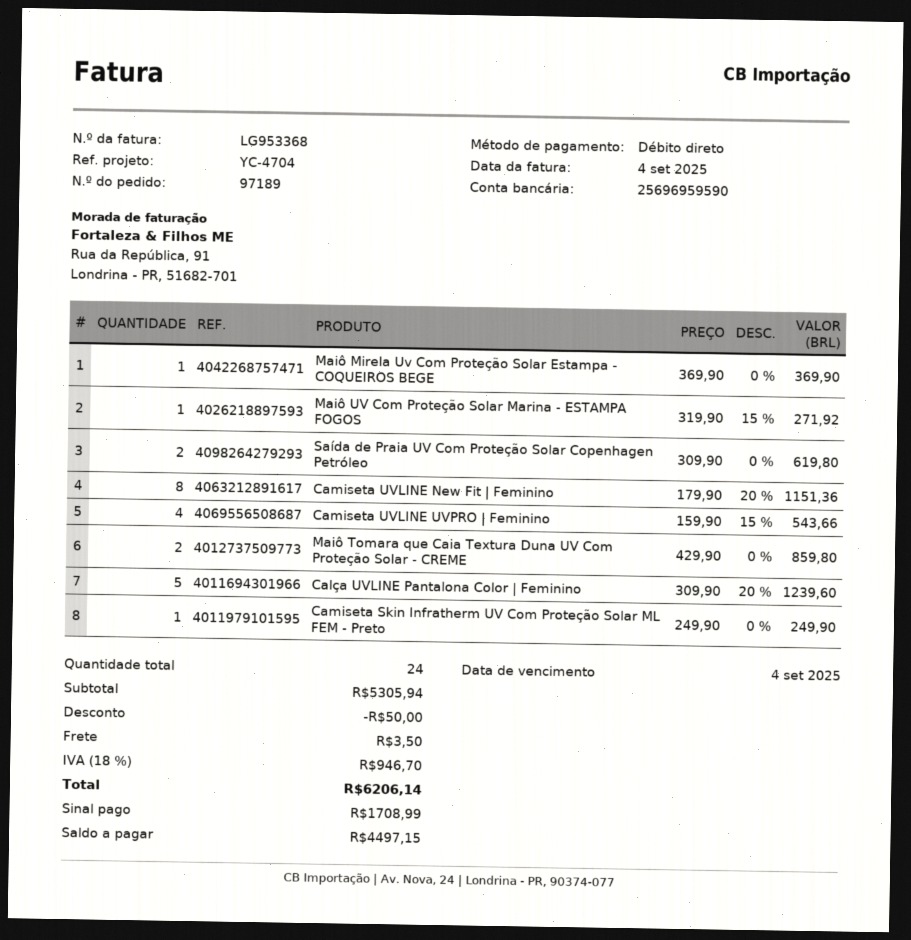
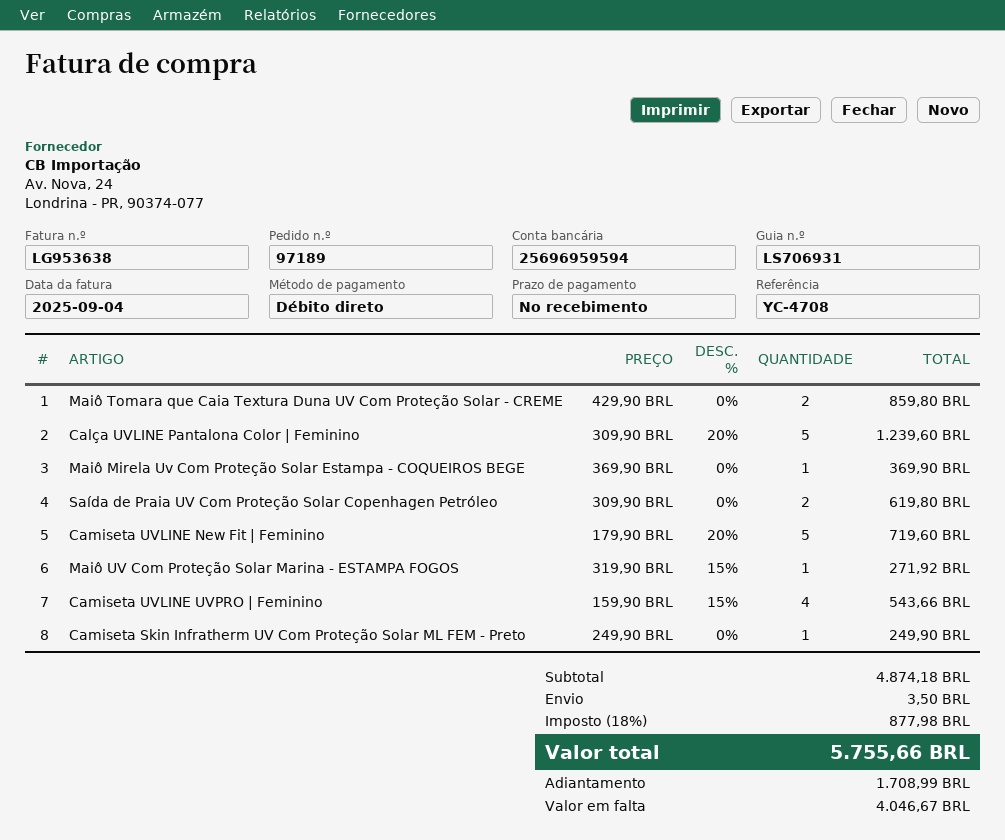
invoice number: LG953368 -> LG953638
reference: YC-4704 -> YC-4708
bank account: 25696959590 -> 25696959594
Camiseta UVLINE New Fit | Feminino: 8 x 179.90 - 20% = 1151.36 -> 5 x 179.90 - 20% = 719.60
subtotal: 5305.94 -> 4874.18
discount: 50.00 -> none
tax: 18% = 946.70 -> 18% = 877.98
total: 6206.14 -> 5755.66
balance: 4497.15 -> 4046.67

